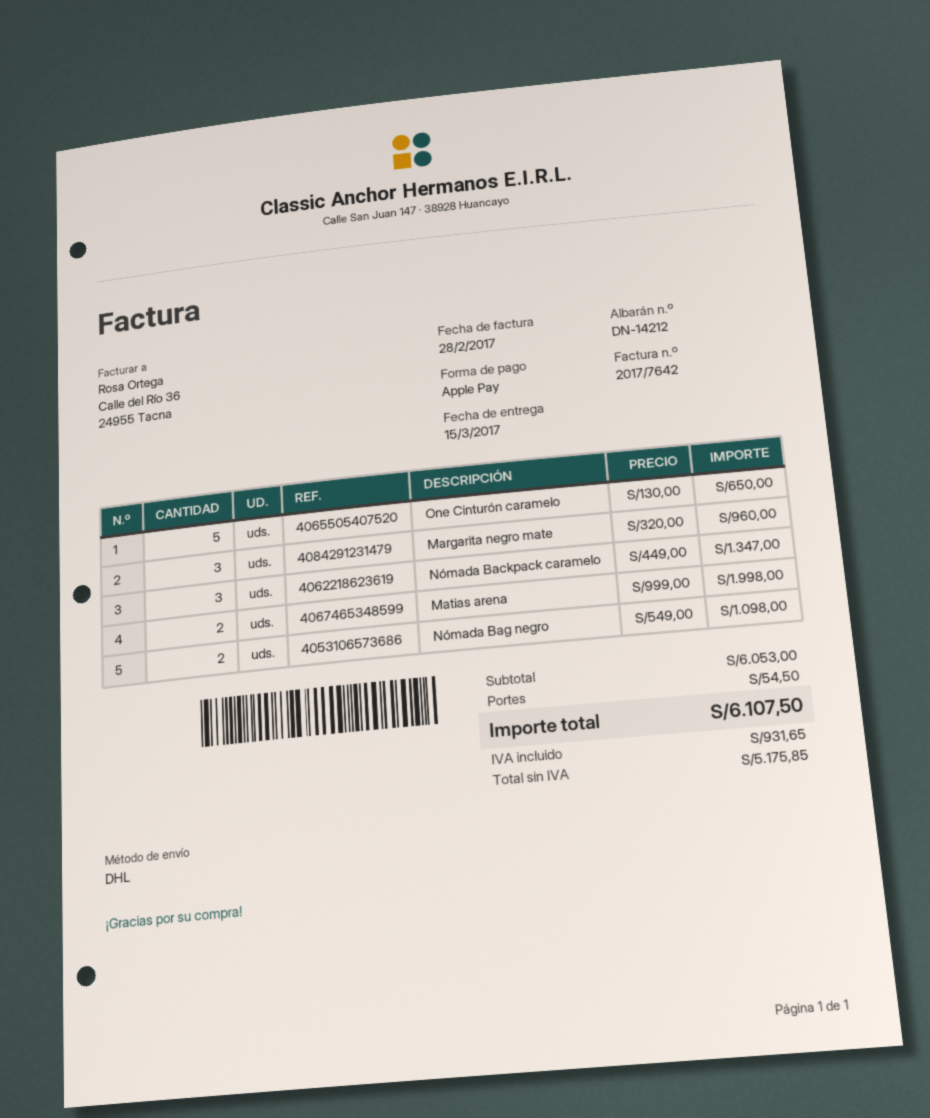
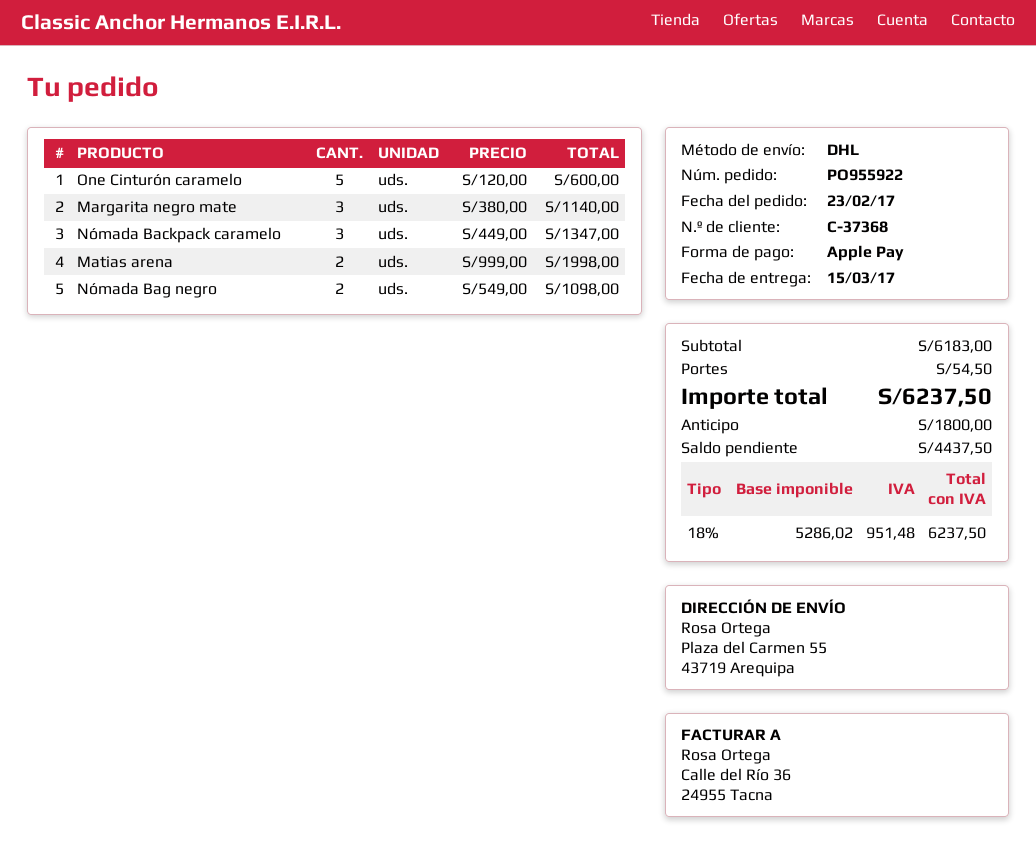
One Cinturón caramelo: 5 x 130.00 = 650.00 -> 5 x 120.00 = 600.00
Margarita negro mate: 3 x 320.00 = 960.00 -> 3 x 380.00 = 1140.00
subtotal: 6053.00 -> 6183.00
net: 5175.85 -> 5286.02
tax: 931.65 -> 951.48
total: 6107.50 -> 6237.50

